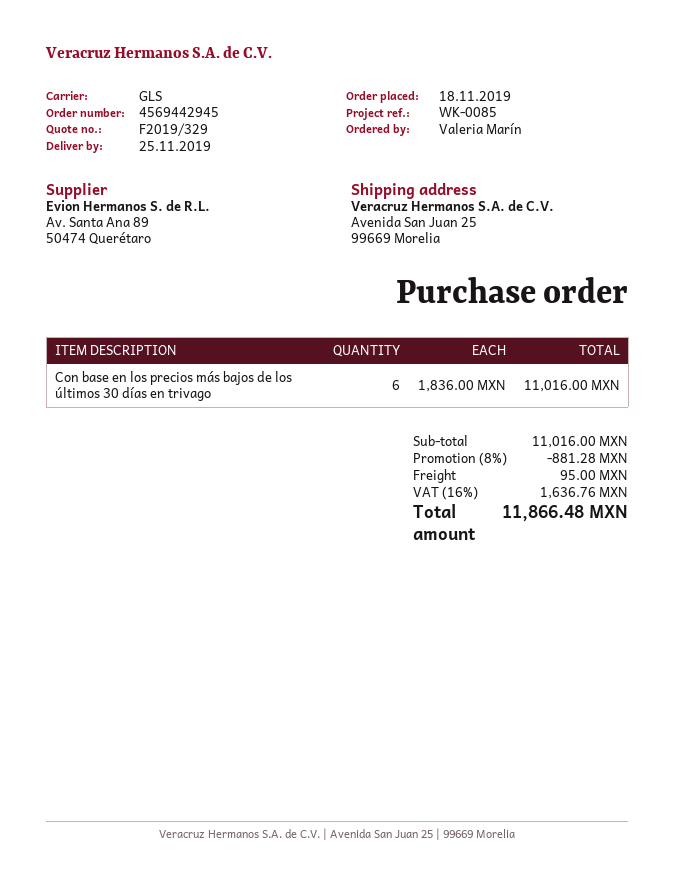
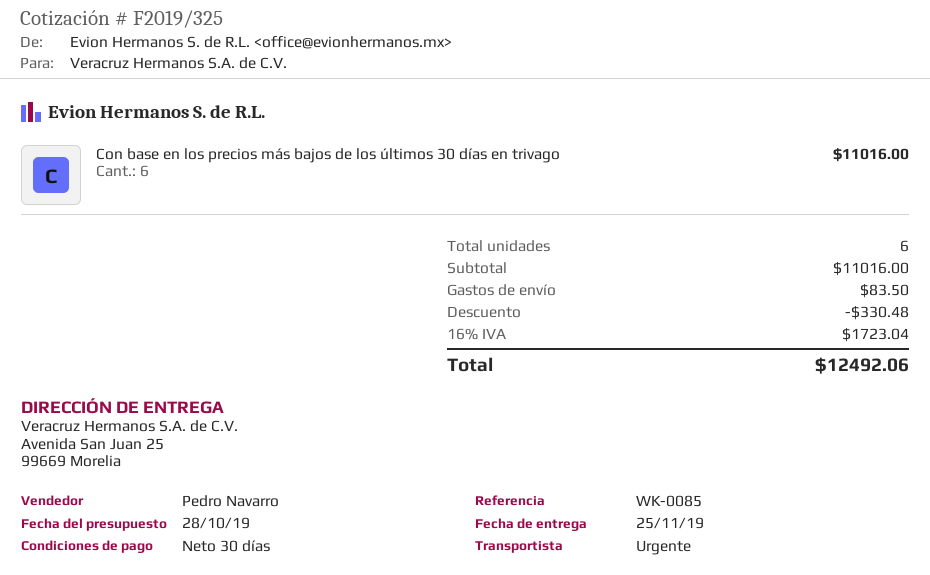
quote number: F2019/329 -> F2019/325
shipping method: GLS -> express
discount: 881.28 -> 330.48
shipping: 95.00 -> 83.50
tax: 16% = 1636.76 -> 16% = 1723.04
total: 11866.48 -> 12492.06

